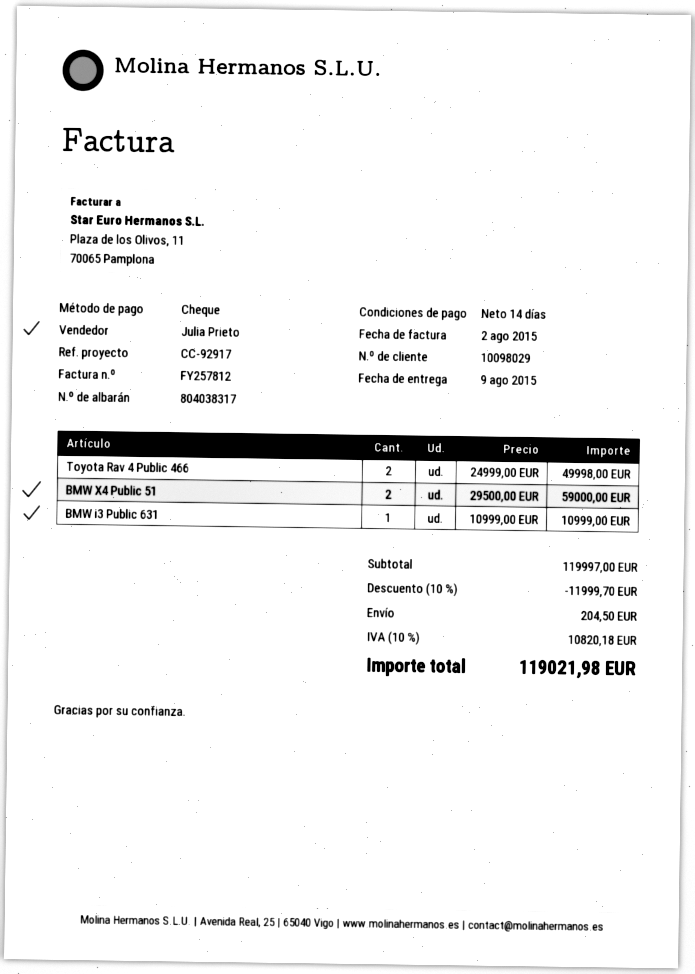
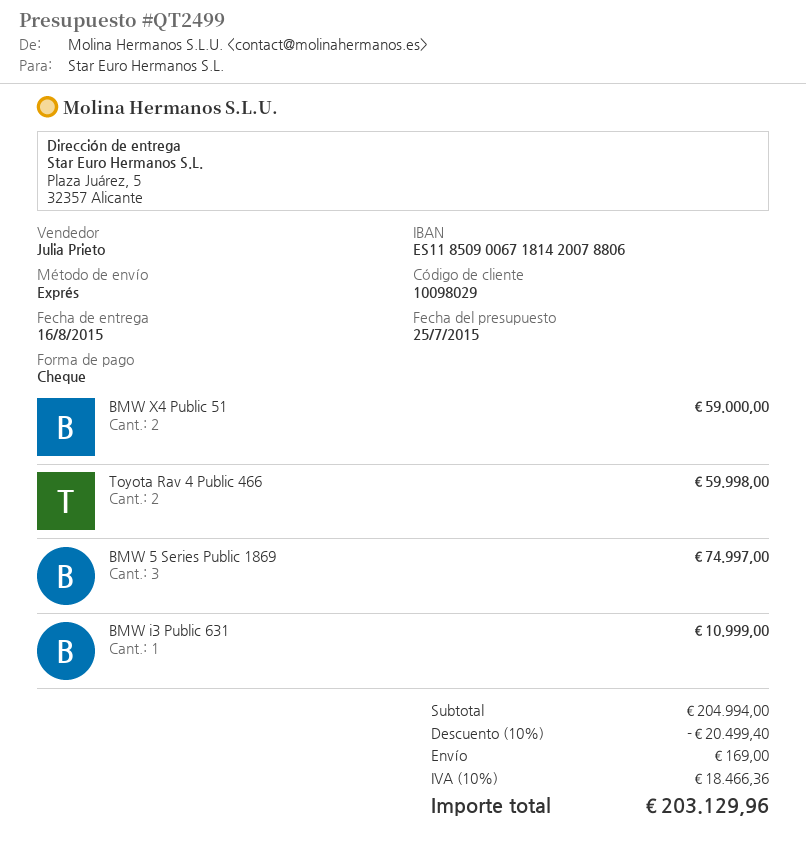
delivery date: 2015-08-09 -> 2015-08-16
Toyota Rav 4 Public 466: 2 for 49998.00 -> 2 for 59998.00
BMW 5 Series Public 1869: none -> 3 for 74997.00
subtotal: 119997.00 -> 204994.00
discount: 10% = 11999.70 -> 10% = 20499.40
shipping: 204.50 -> 169.00
tax: 10% = 10820.18 -> 10% = 18466.36
total: 119021.98 -> 203129.96

